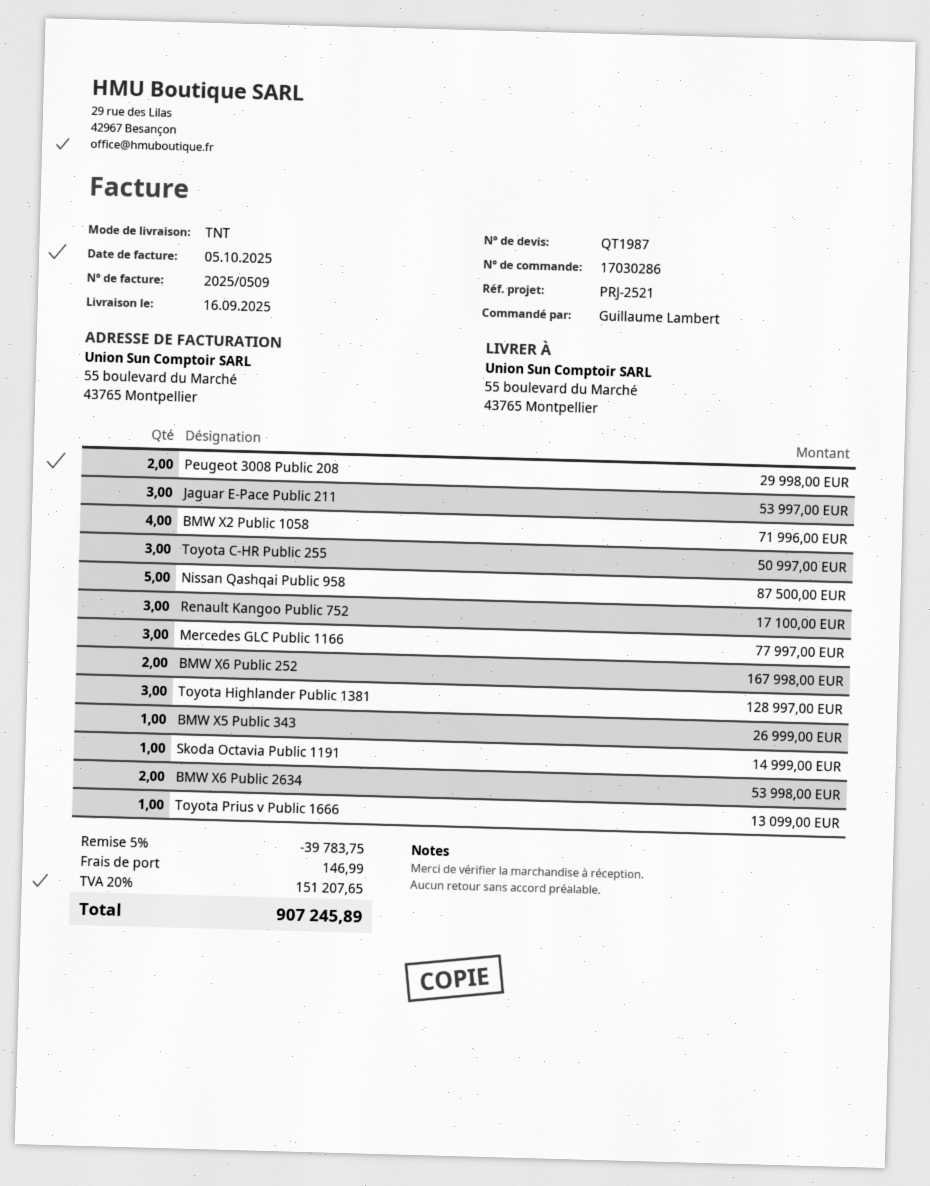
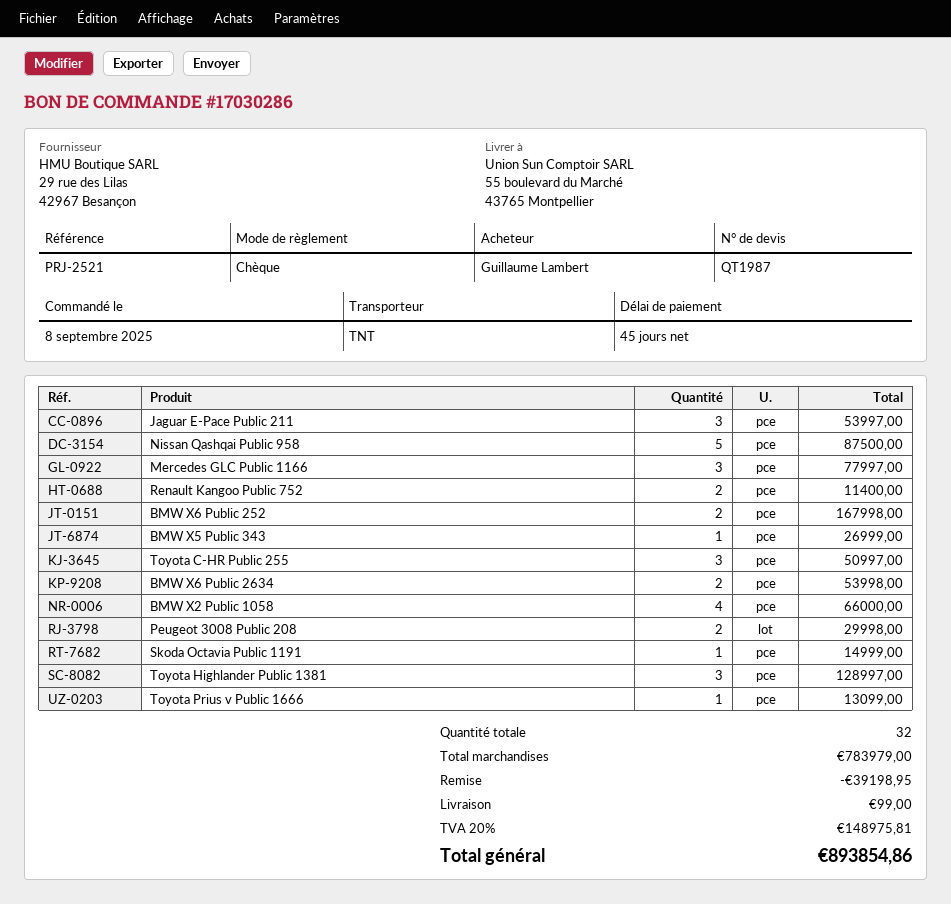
BMW X2 Public 1058: 4 for 71996.00 -> 4 for 66000.00
Renault Kangoo Public 752: 3 for 17100.00 -> 2 for 11400.00
discount: 39783.75 -> 39198.95
shipping: 146.99 -> 99.00
tax: 20% = 151207.65 -> 20% = 148975.81
total: 907245.89 -> 893854.86

